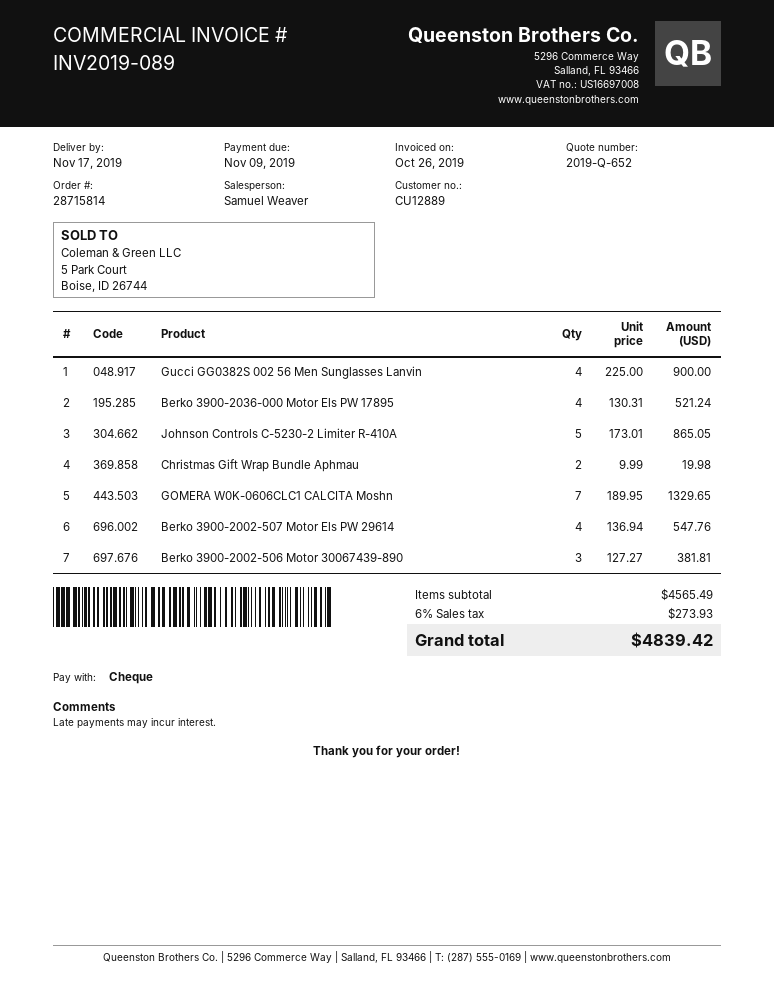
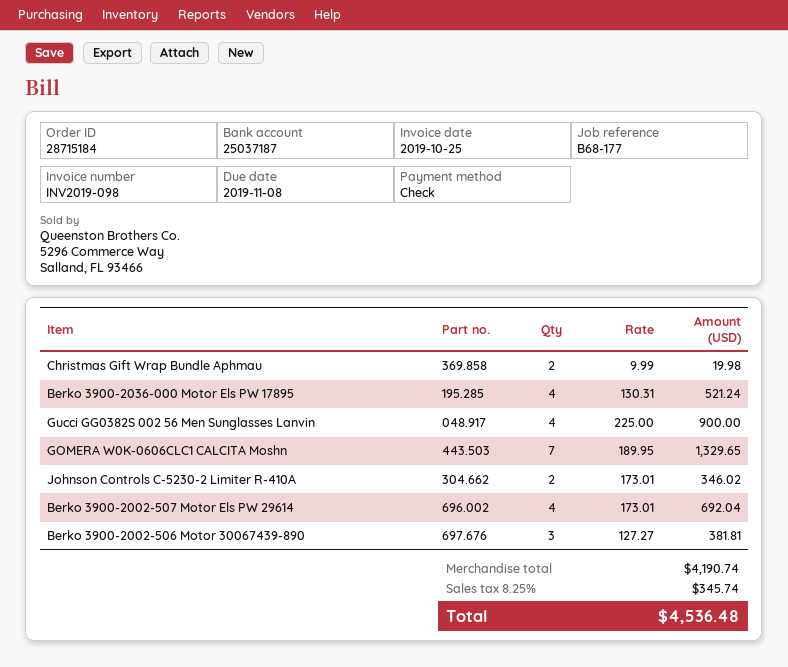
order number: 28715814 -> 28715184
invoice number: INV2019-089 -> INV2019-098
invoice date: 2019-10-26 -> 2019-10-25
due date: 2019-11-09 -> 2019-11-08
Johnson Controls C-5230-2 Limiter R-410A: 5 x 173.01 = 865.05 -> 2 x 173.01 = 346.02
Berko 3900-2002-507 Motor Els PW 29614: 4 x 136.94 = 547.76 -> 4 x 173.01 = 692.04
subtotal: 4565.49 -> 4190.74
tax: 6% = 273.93 -> 8.25% = 345.74
total: 4839.42 -> 4536.48

